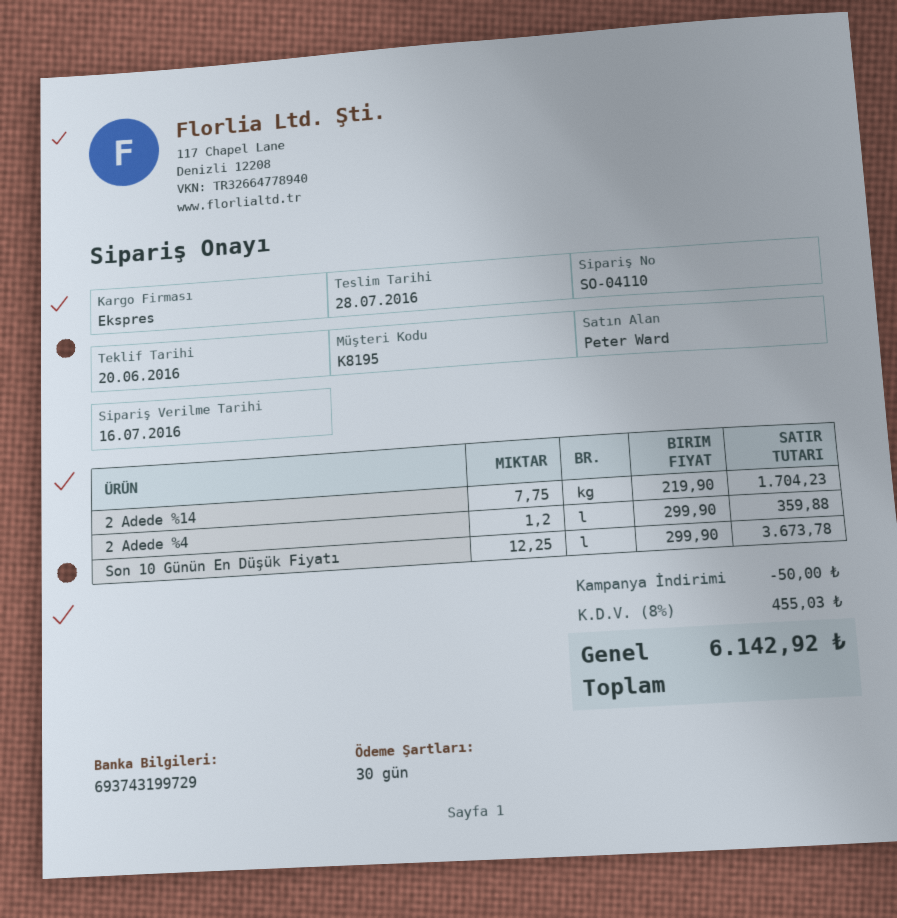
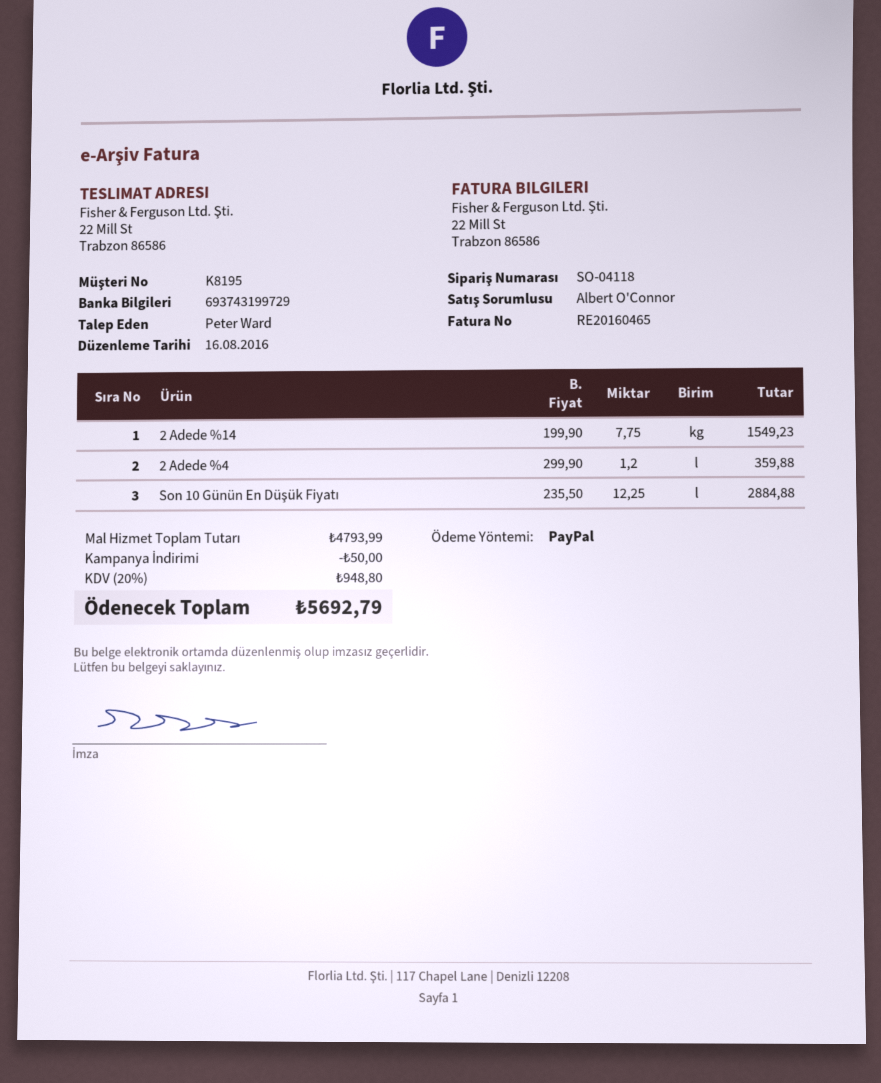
order number: SO-04110 -> SO-04118
2 Adede %14: 7.75 x 219.90 = 1704.23 -> 7.75 x 199.90 = 1549.23
Son 10 Günün En Düşük Fiyatı: 12.25 x 299.90 = 3673.78 -> 12.25 x 235.50 = 2884.88
tax: 8% = 455.03 -> 20% = 948.80
total: 6142.92 -> 5692.79

